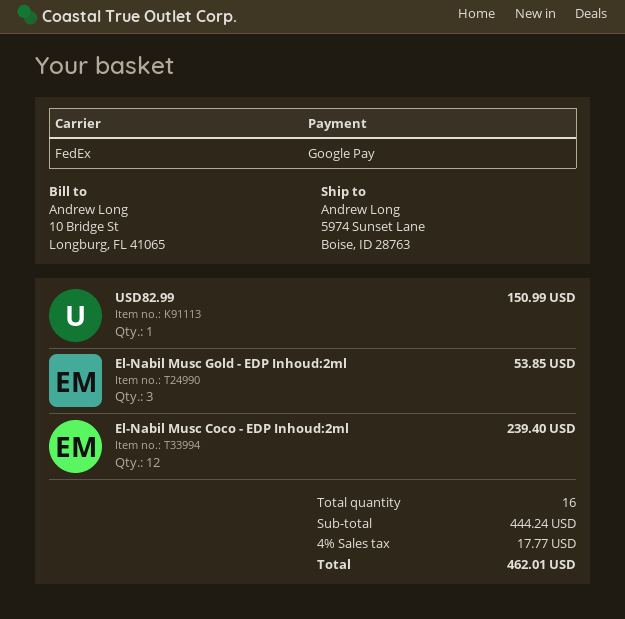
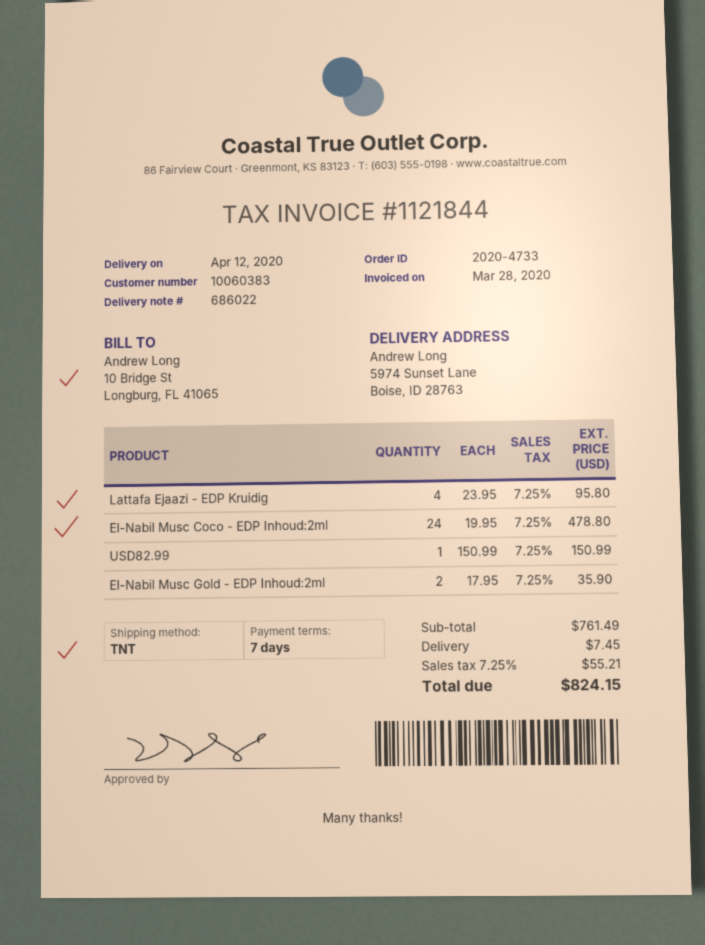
shipping method: FedEx -> TNT
El-Nabil Musc Gold - EDP Inhoud:2ml: 3 for 53.85 -> 2 for 35.90
El-Nabil Musc Coco - EDP Inhoud:2ml: 12 for 239.40 -> 24 for 478.80
Lattafa Ejaazi - EDP Kruidig: none -> 4 for 95.80
subtotal: 444.24 -> 761.49
shipping: none -> 7.45
tax: 4% = 17.77 -> 7.25% = 55.21
total: 462.01 -> 824.15

